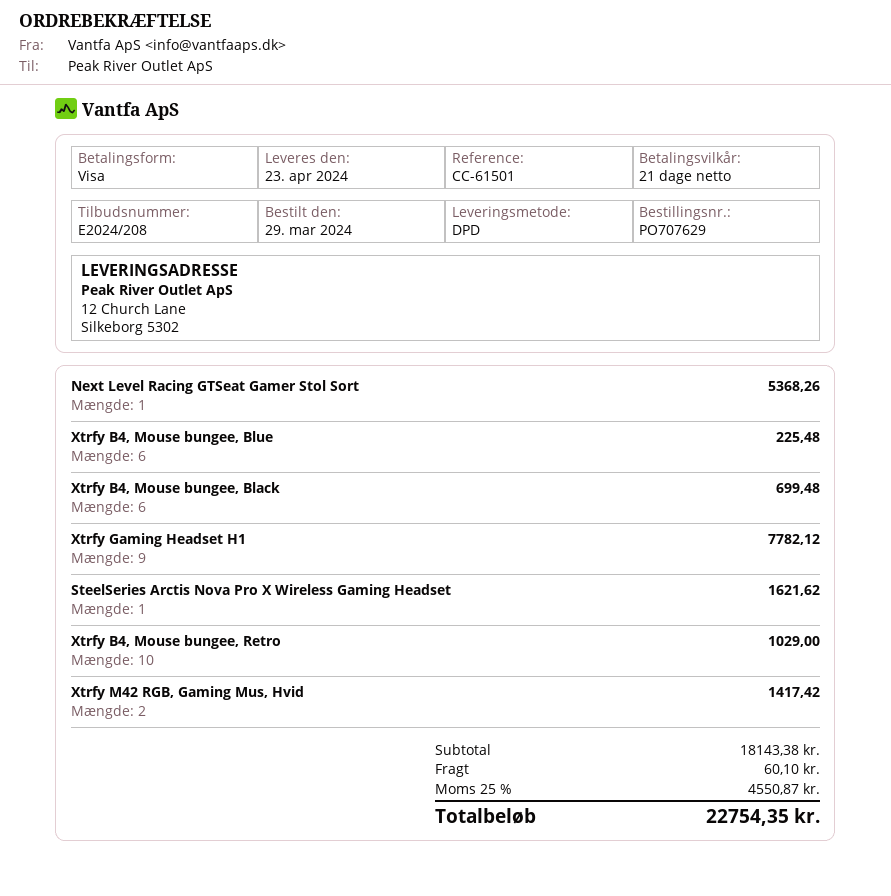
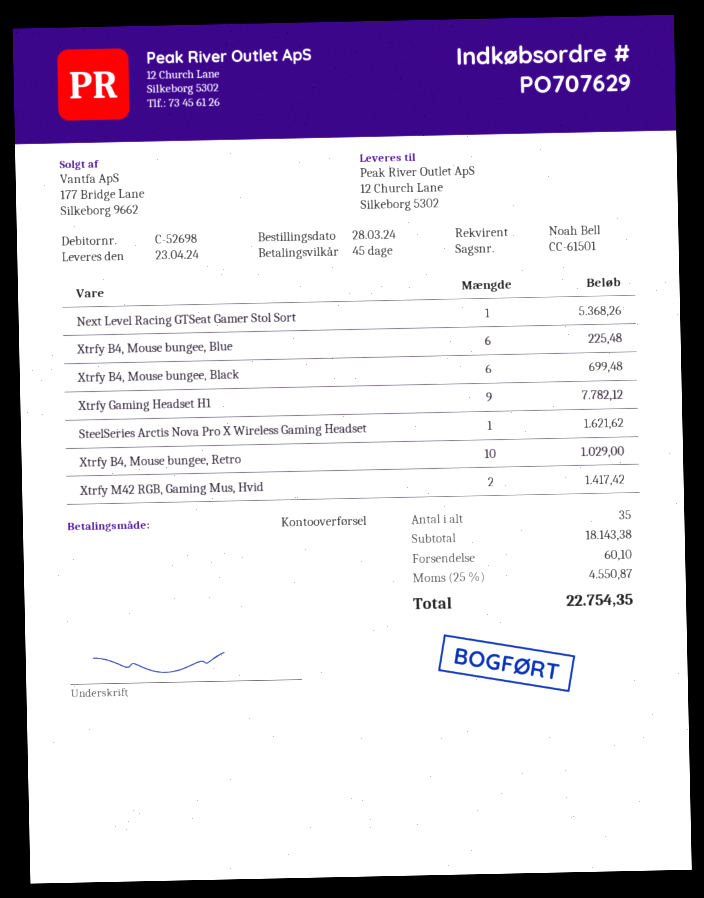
order date: 2024-03-29 -> 2024-03-28
payment terms: 21 days -> 45 days
payment method: Visa -> bank transfer

